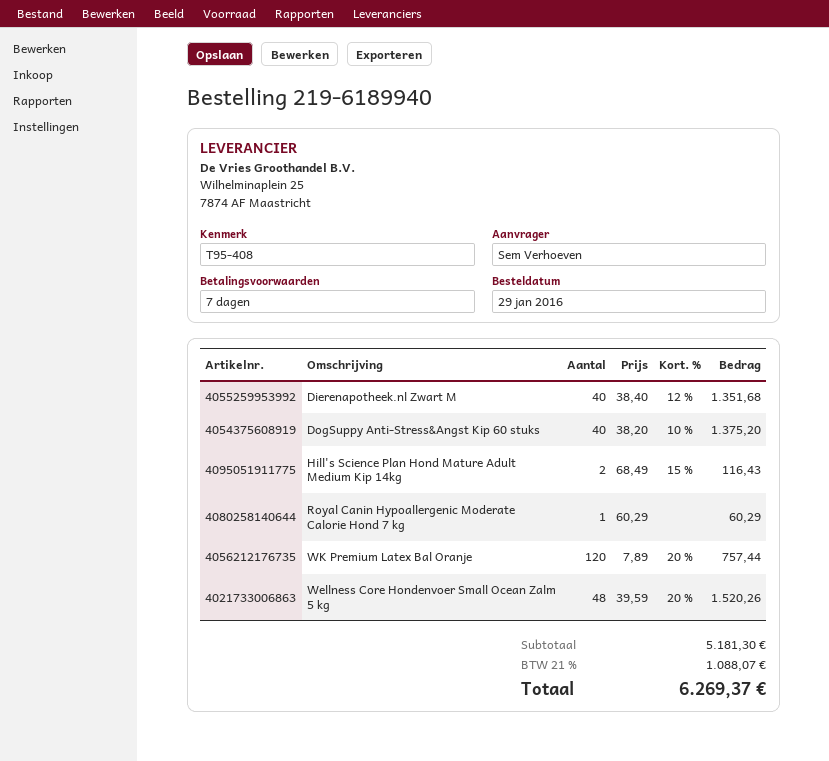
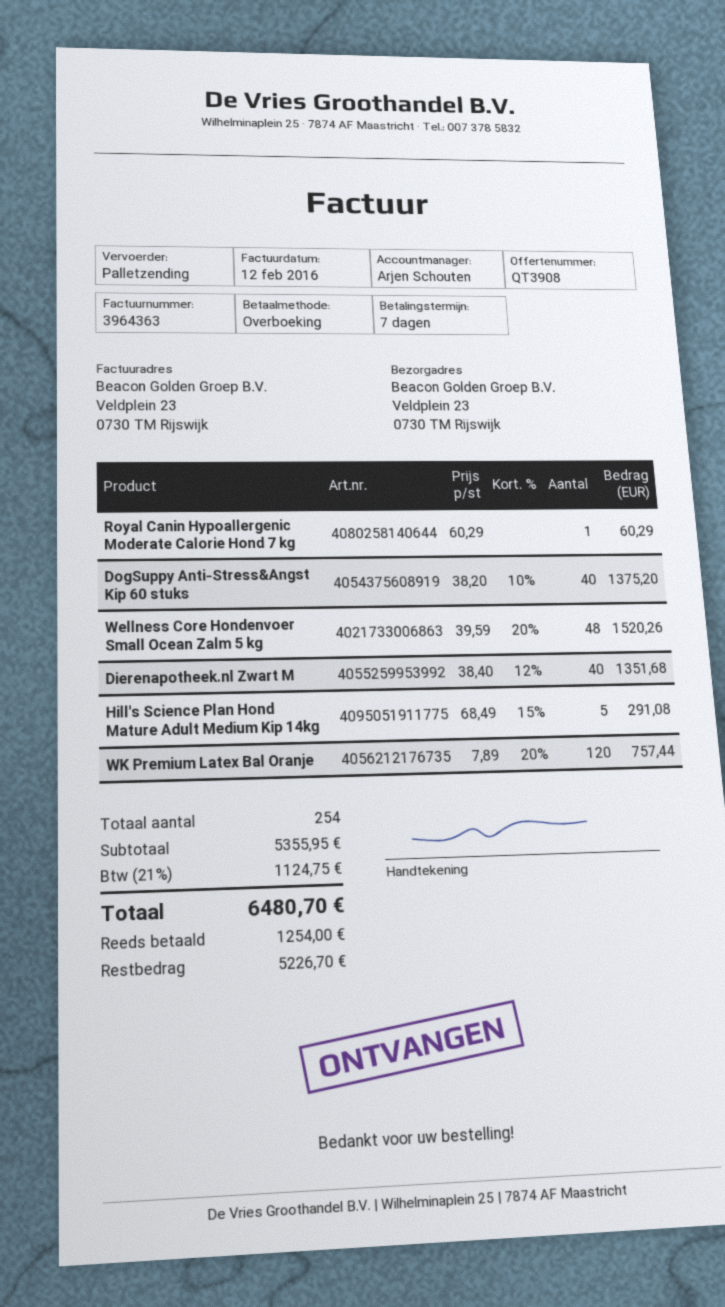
Hill's Science Plan Hond Mature Adult Medium Kip 14kg: 2 x 68.49 - 15% = 116.43 -> 5 x 68.49 - 15% = 291.08
subtotal: 5181.30 -> 5355.95
tax: 21% = 1088.07 -> 21% = 1124.75
total: 6269.37 -> 6480.70

